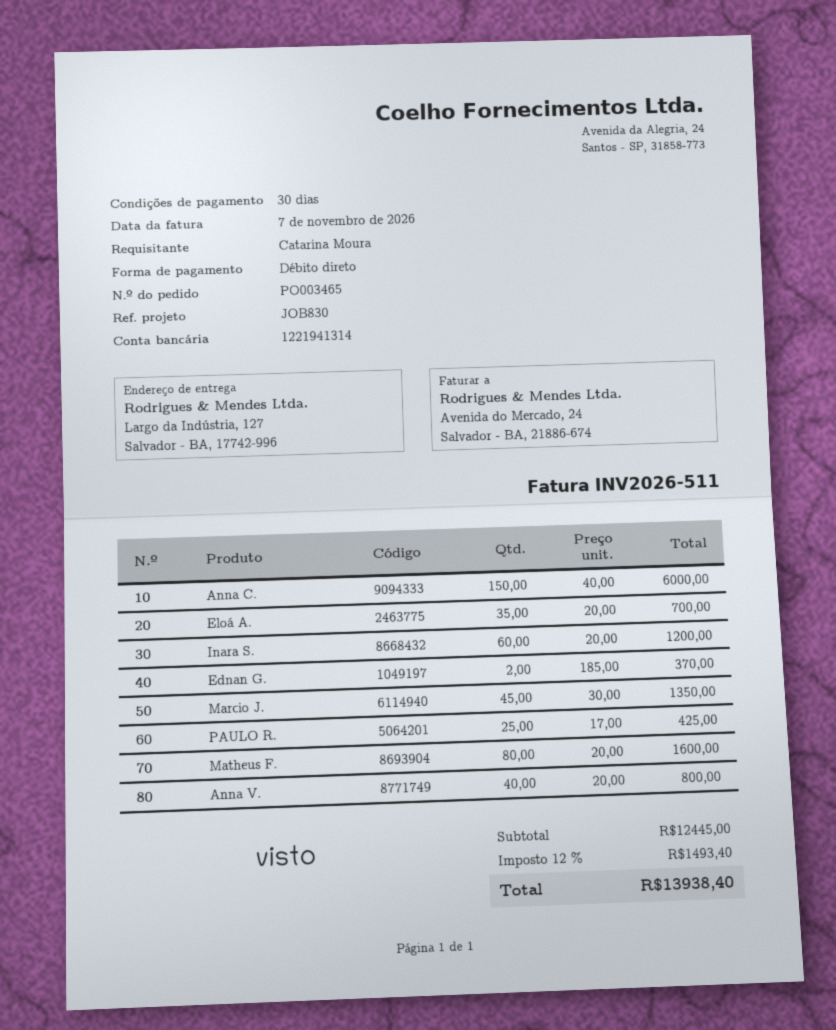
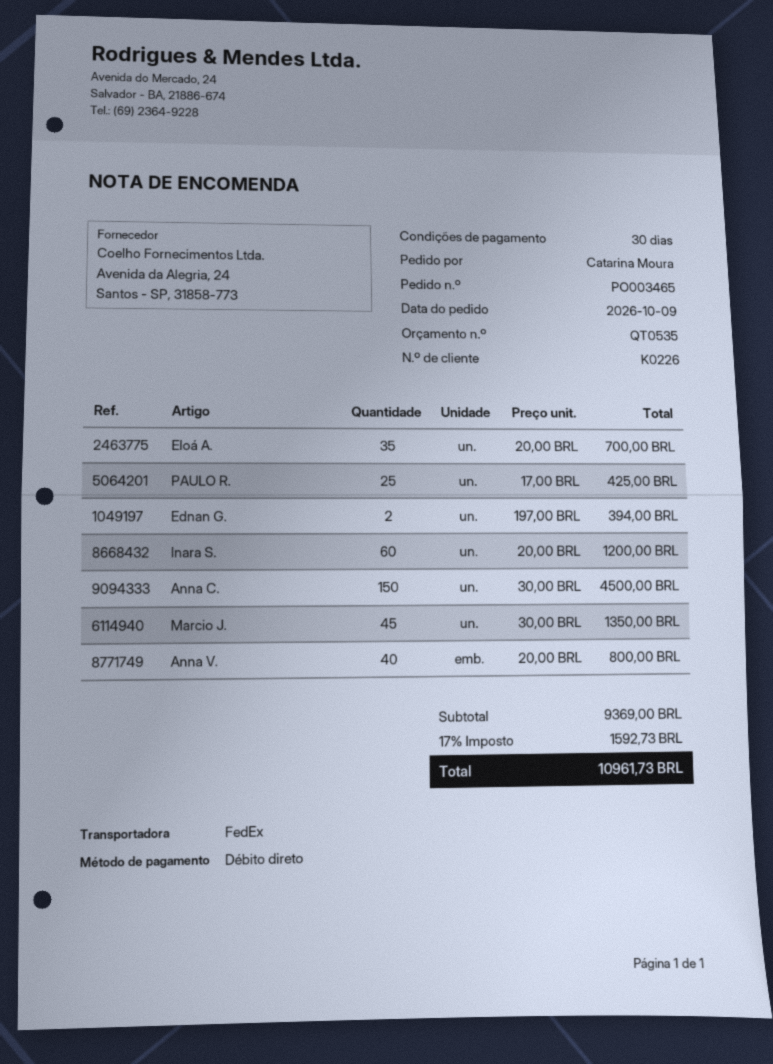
Anna C.: 150 x 40.00 = 6000.00 -> 150 x 30.00 = 4500.00
Ednan G.: 2 x 185.00 = 370.00 -> 2 x 197.00 = 394.00
Matheus F.: 80 x 20.00 = 1600.00 -> none
subtotal: 12445.00 -> 9369.00
tax: 12% = 1493.40 -> 17% = 1592.73
total: 13938.40 -> 10961.73

